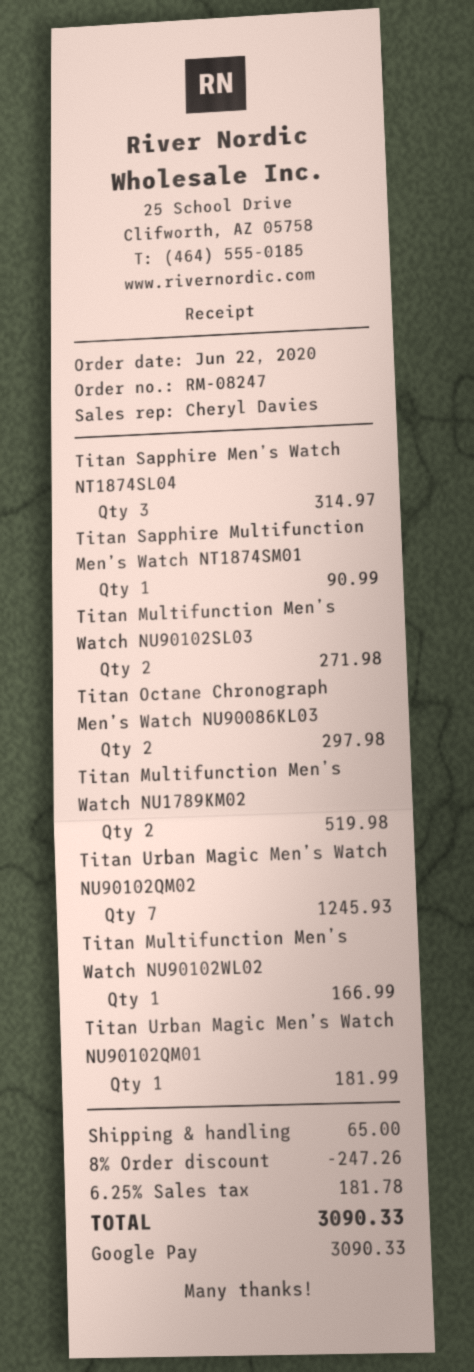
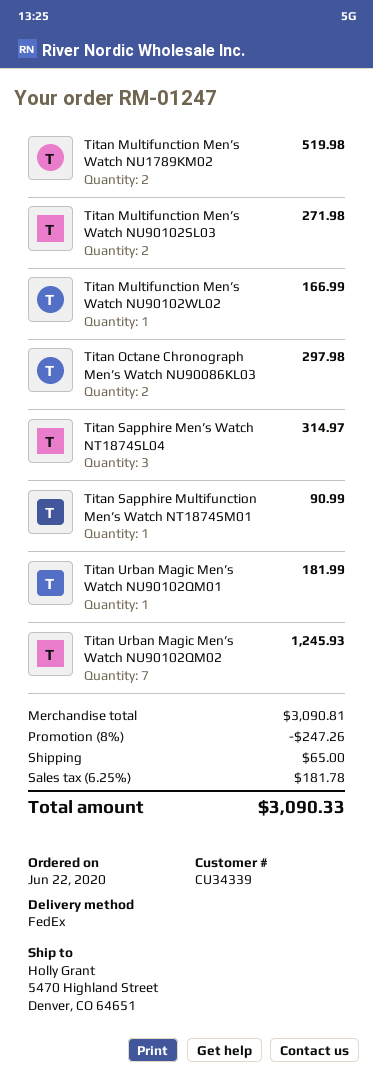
order number: RM-08247 -> RM-01247

